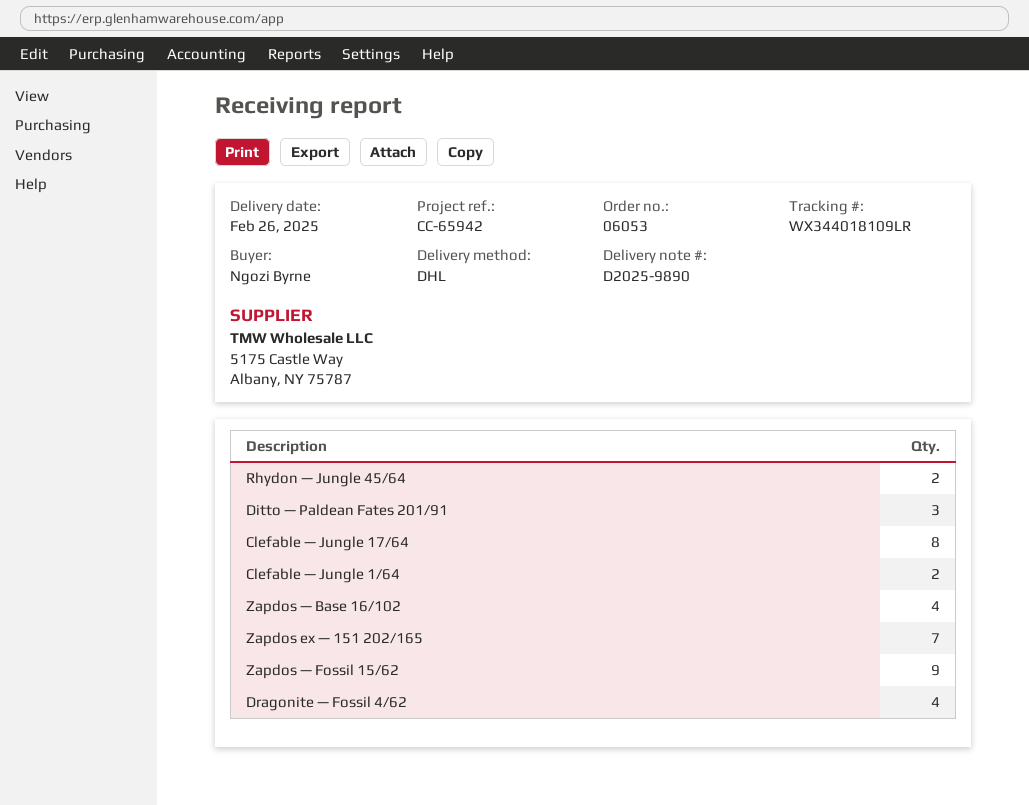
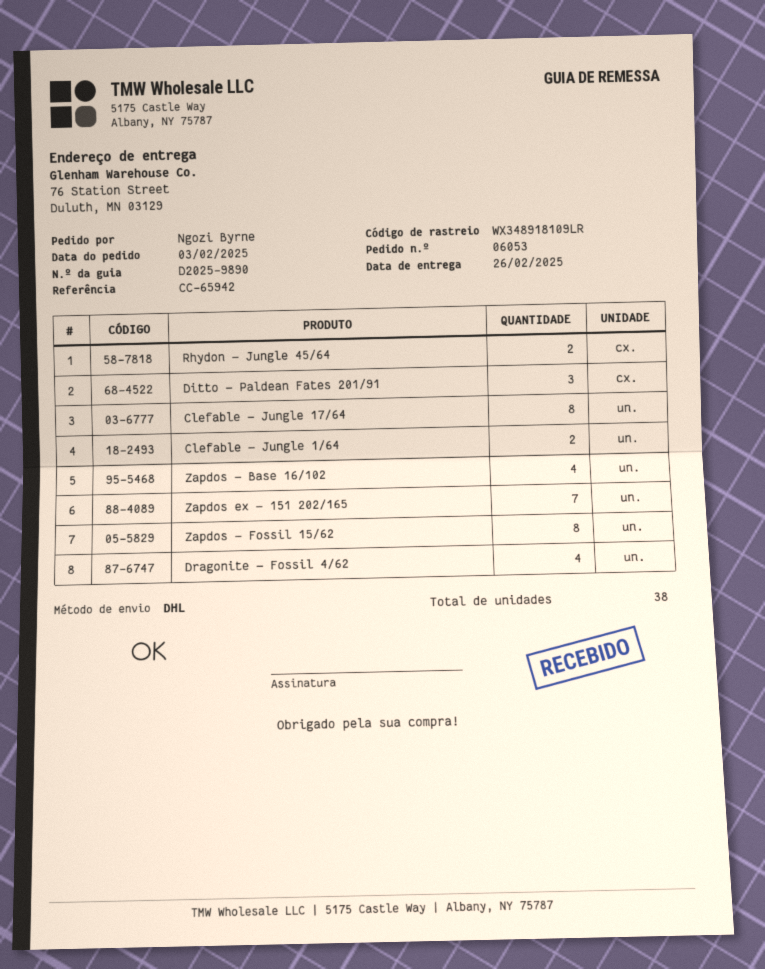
tracking number: WX344018109LR -> WX348918109LR
Zapdos — Fossil 15/62: 9 -> 8

